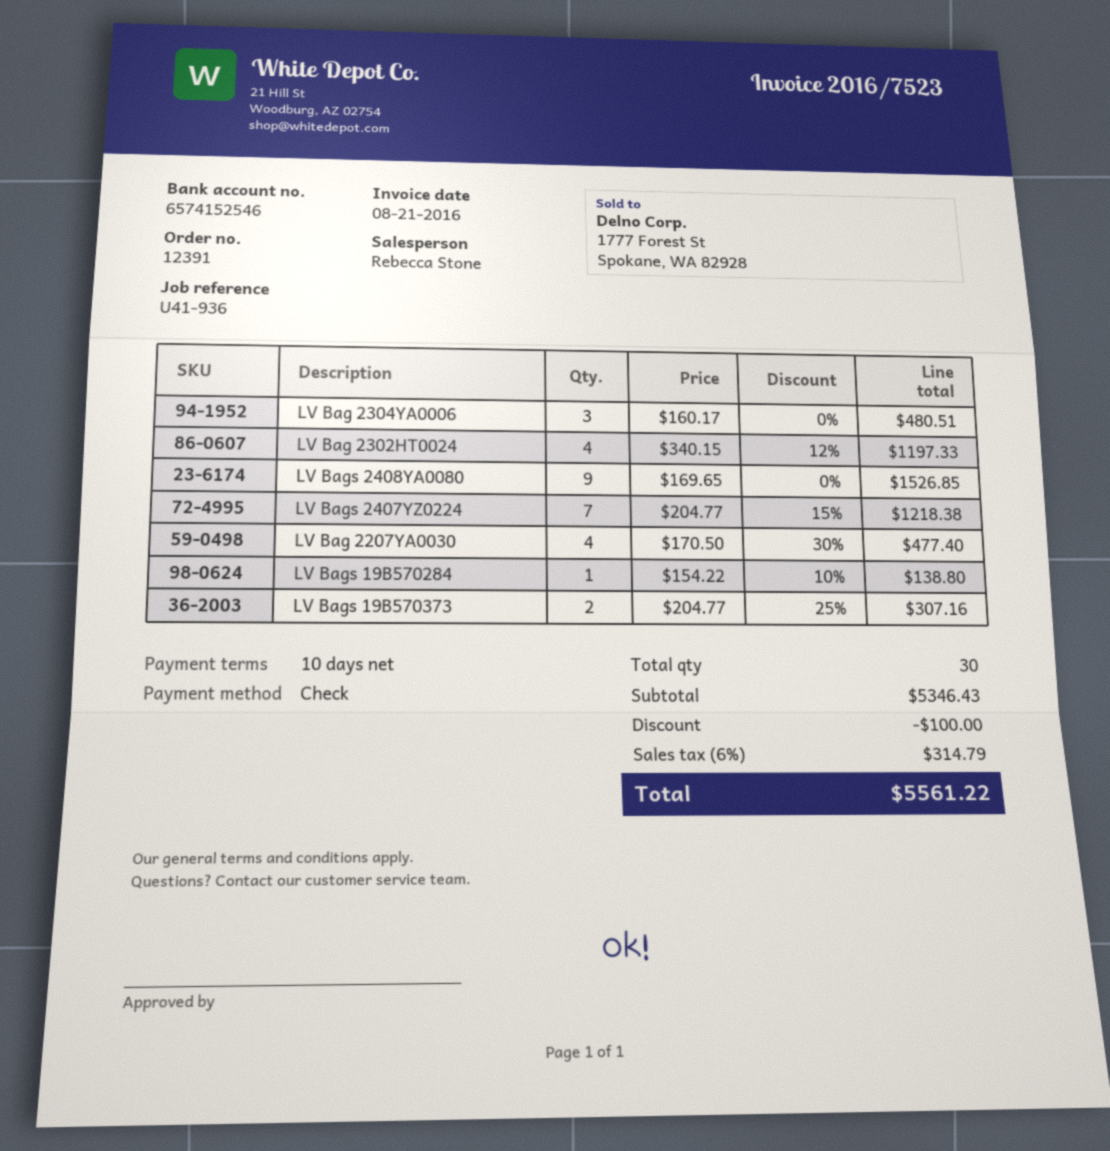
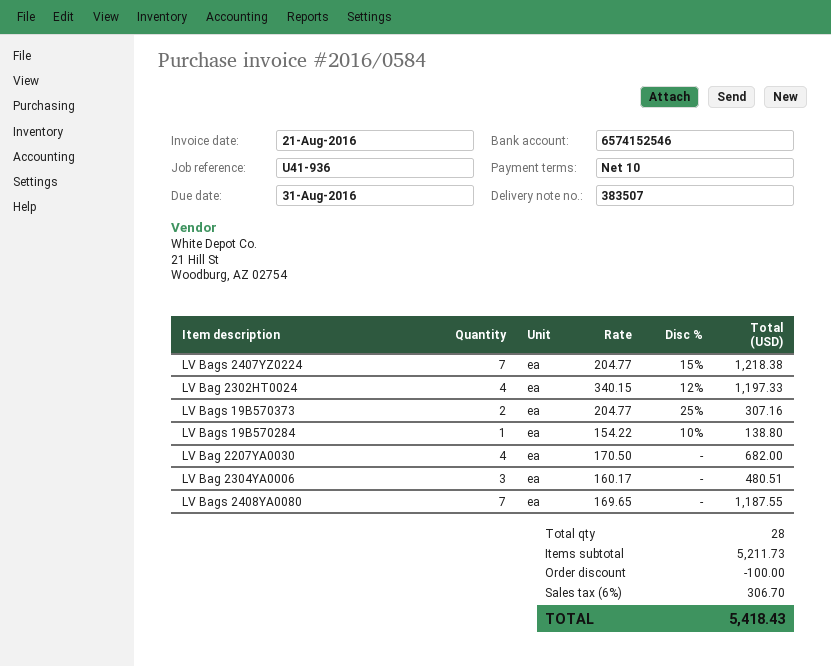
invoice number: 2016/7523 -> 2016/0584
LV Bags 2408YA0080: 9 x 169.65 = 1526.85 -> 7 x 169.65 = 1187.55
LV Bag 2207YA0030: 4 x 170.50 - 30% = 477.40 -> 4 x 170.50 = 682.00
total quantity: 30 -> 28
subtotal: 5346.43 -> 5211.73
tax: 6% = 314.79 -> 6% = 306.70
total: 5561.22 -> 5418.43

